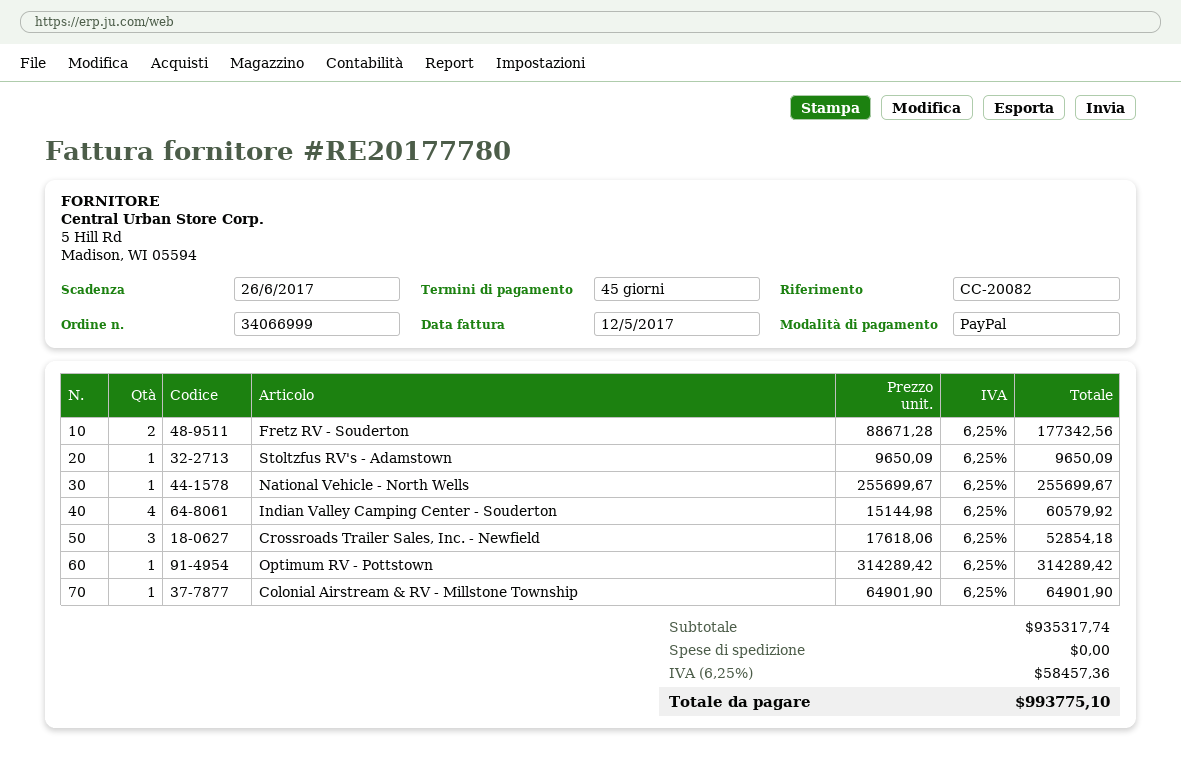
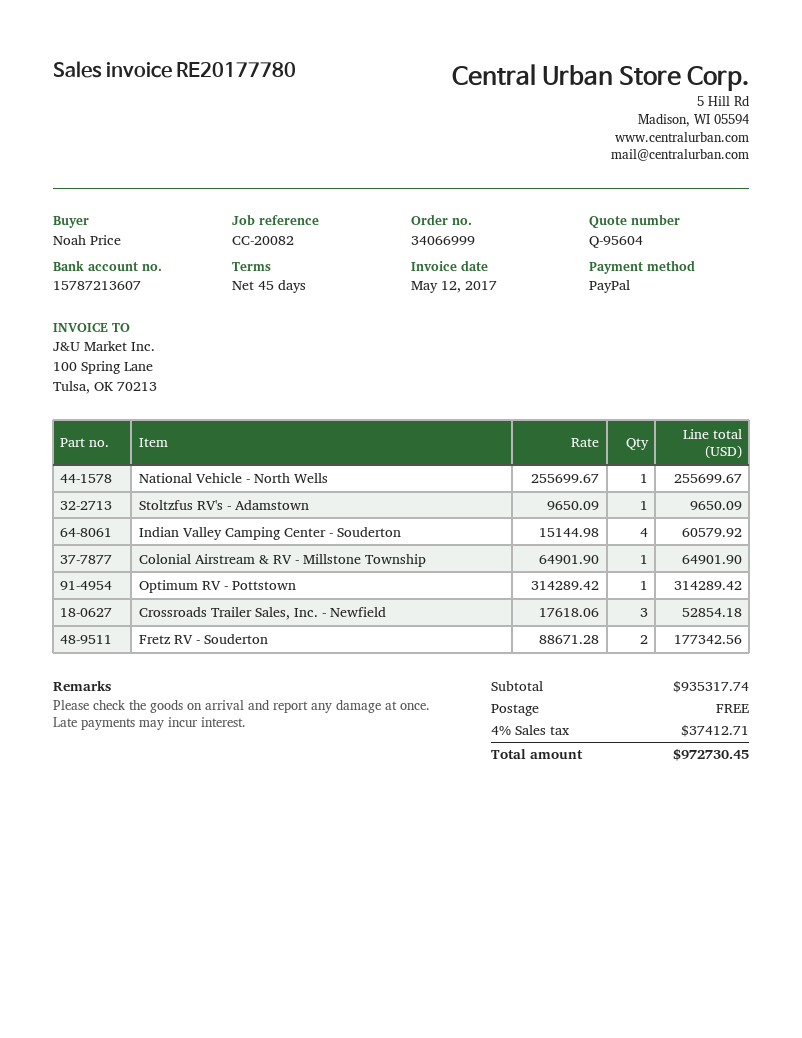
tax: 6.25% = 58457.36 -> 4% = 37412.71
total: 993775.10 -> 972730.45

